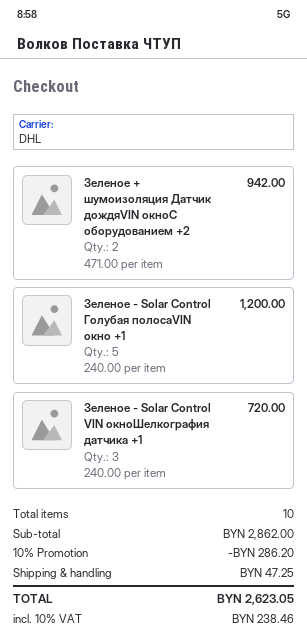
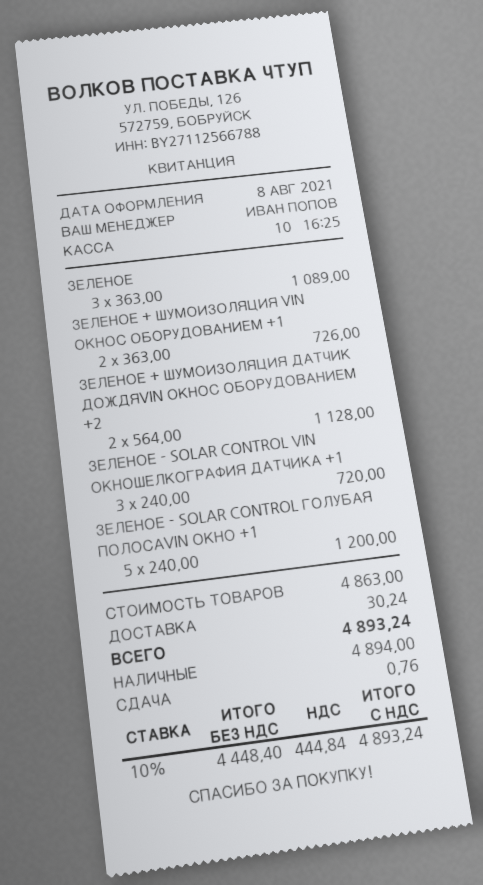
Зеленое + шумоизоляция Датчик дождяVIN окноС оборудованием +2: 2 x 471.00 = 942.00 -> 2 x 564.00 = 1128.00
ЗЕЛЕНОЕ: none -> 3 x 363.00 = 1089.00
ЗЕЛЕНОЕ + ШУМОИЗОЛЯЦИЯ VIN ОКНОС ОБОРУДОВАНИЕМ +1: none -> 2 x 363.00 = 726.00
subtotal: 2862.00 -> 4863.00
discount: 10% = 286.20 -> none
shipping: 47.25 -> 30.24
tax: 10% = 238.46 -> 10% = 444.84
total: 2623.05 -> 4893.24

